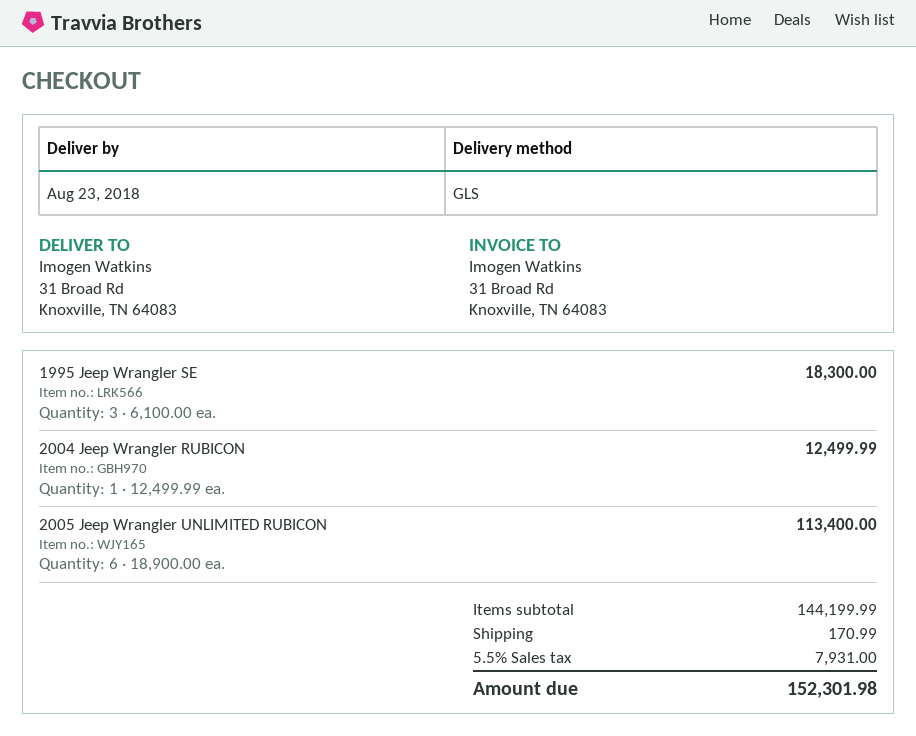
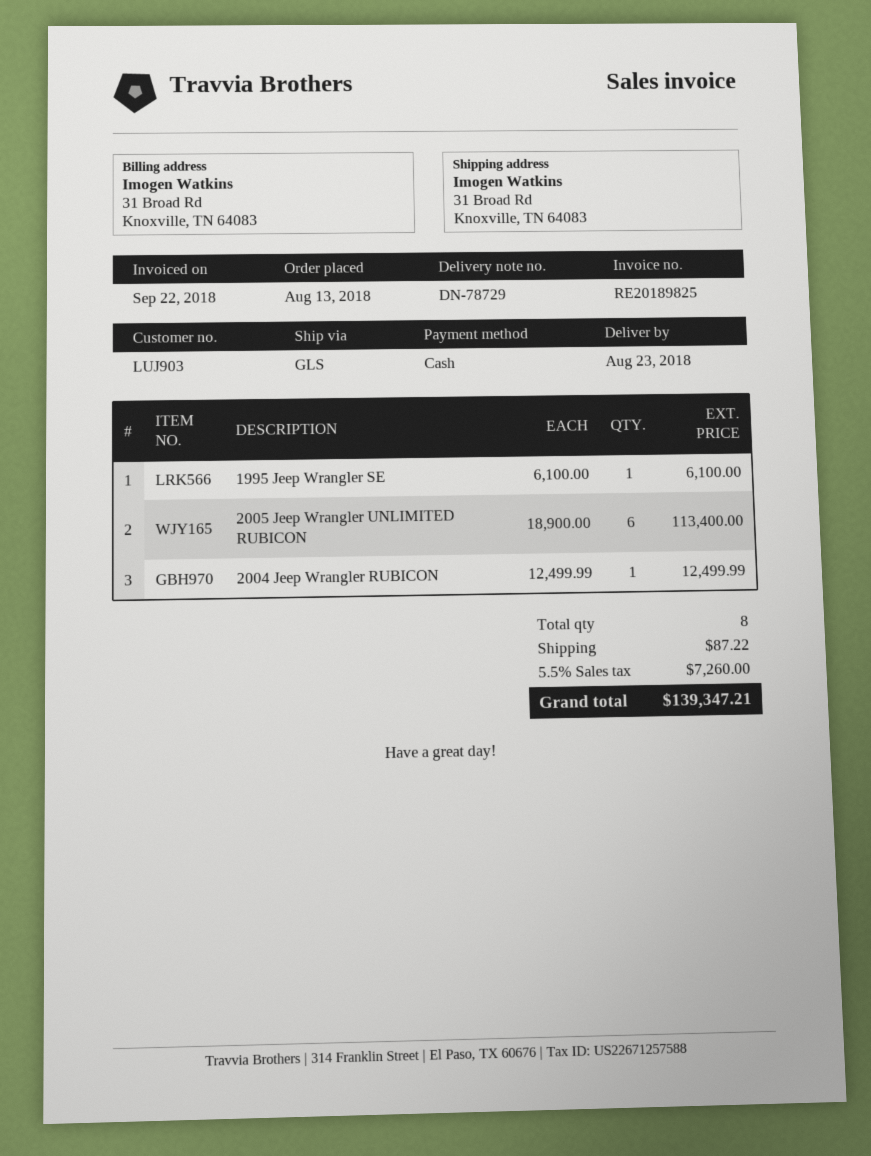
1995 Jeep Wrangler SE: 3 x 6100.00 = 18300.00 -> 1 x 6100.00 = 6100.00
shipping: 170.99 -> 87.22
tax: 5.5% = 7931.00 -> 5.5% = 7260.00
total: 152301.98 -> 139347.21

